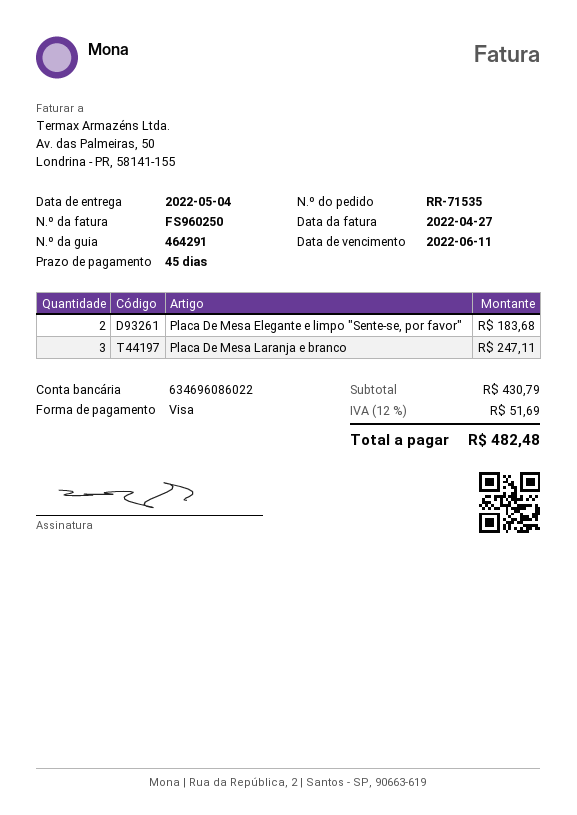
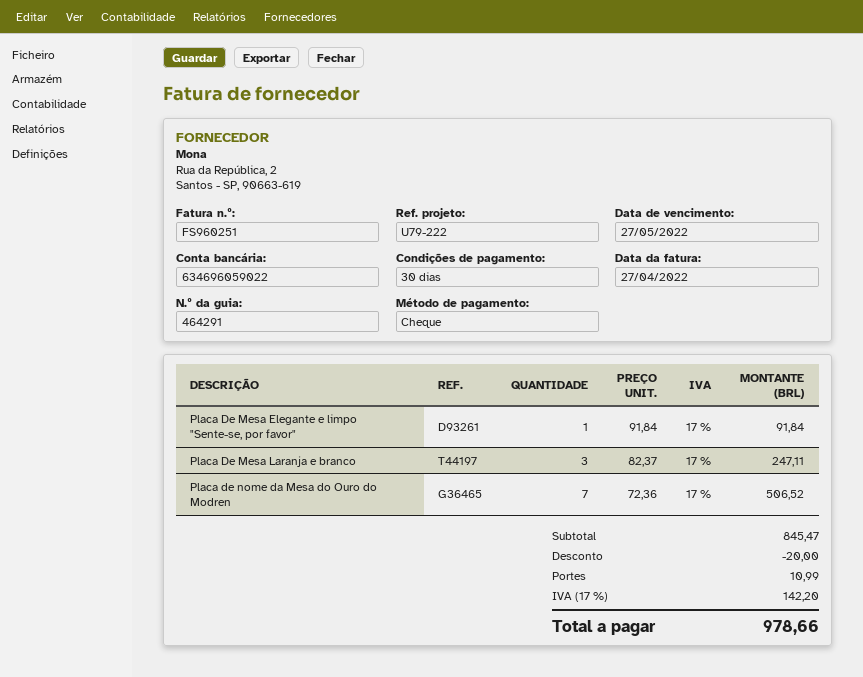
invoice number: FS960250 -> FS960251
payment terms: 45 days -> 30 days
due date: 2022-06-11 -> 2022-05-27
payment method: Visa -> cheque
bank account: 634696086022 -> 634696059022
Placa De Mesa Elegante e limpo "Sente-se, por favor": 2 for 183.68 -> 1 for 91.84
Placa de nome da Mesa do Ouro do Modren: none -> 7 for 506.52
subtotal: 430.79 -> 845.47
discount: none -> 20.00
shipping: none -> 10.99
tax: 12% = 51.69 -> 17% = 142.20
total: 482.48 -> 978.66

